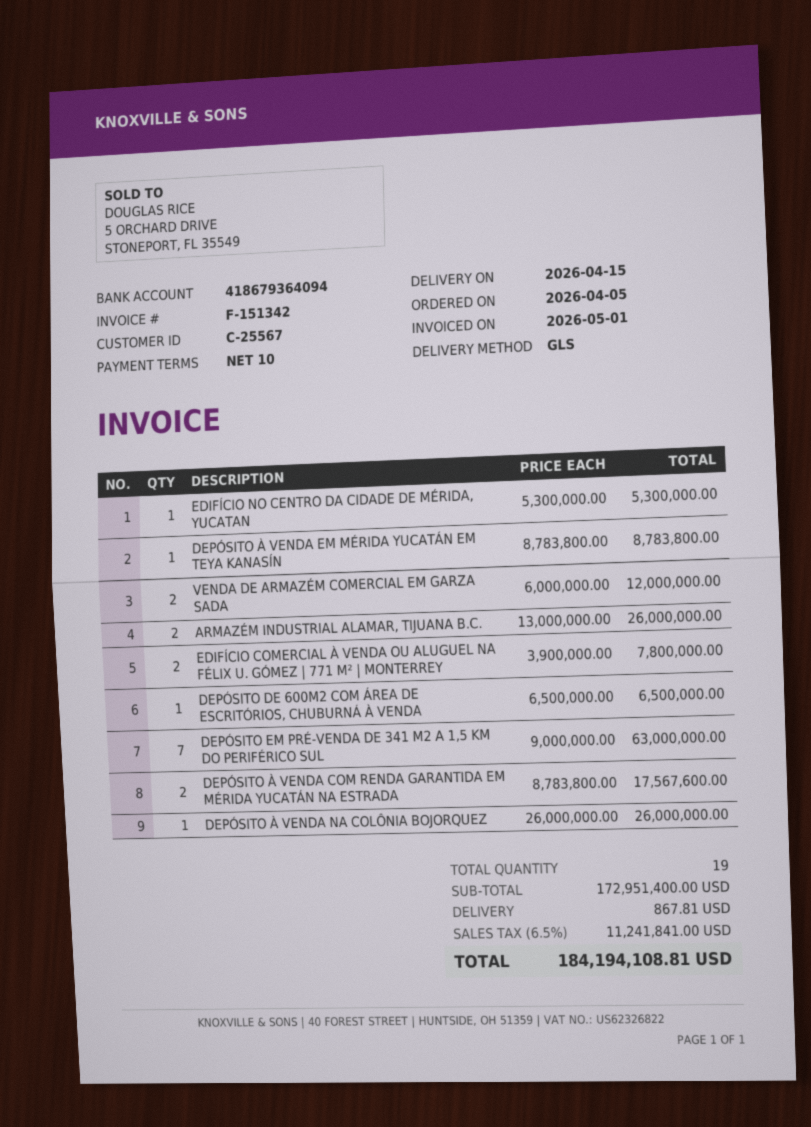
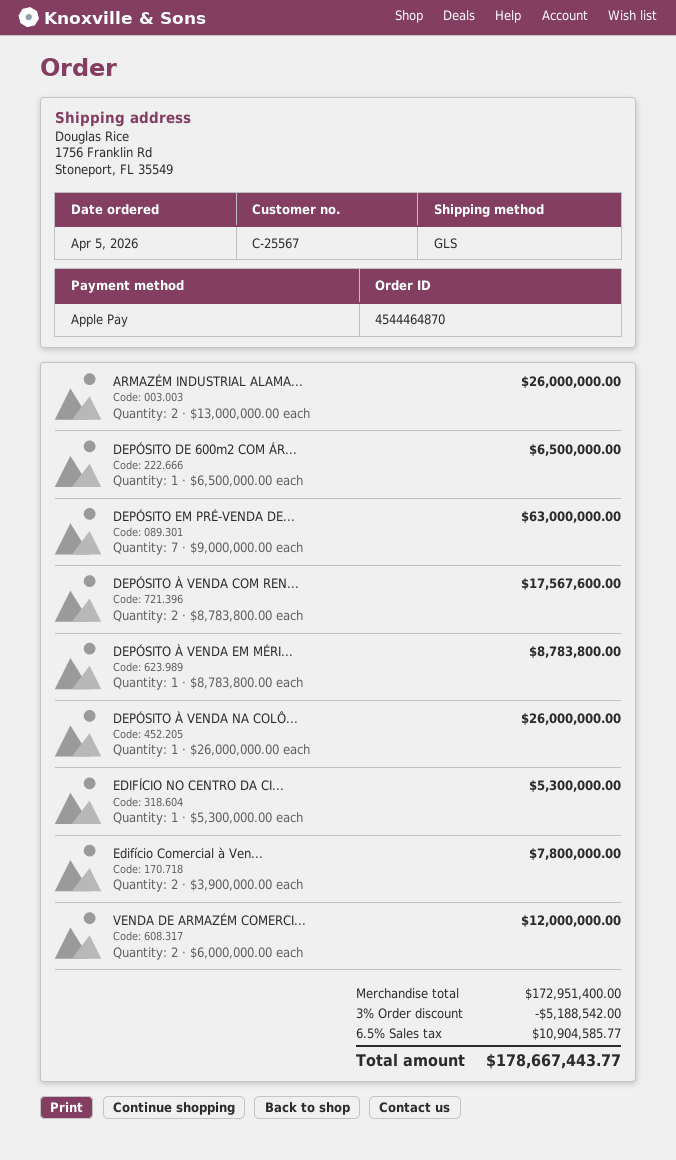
discount: none -> 3% = 5188542.00
shipping: 867.81 -> none
tax: 6.5% = 11241841.00 -> 6.5% = 10904585.77
total: 184194108.81 -> 178667443.77

